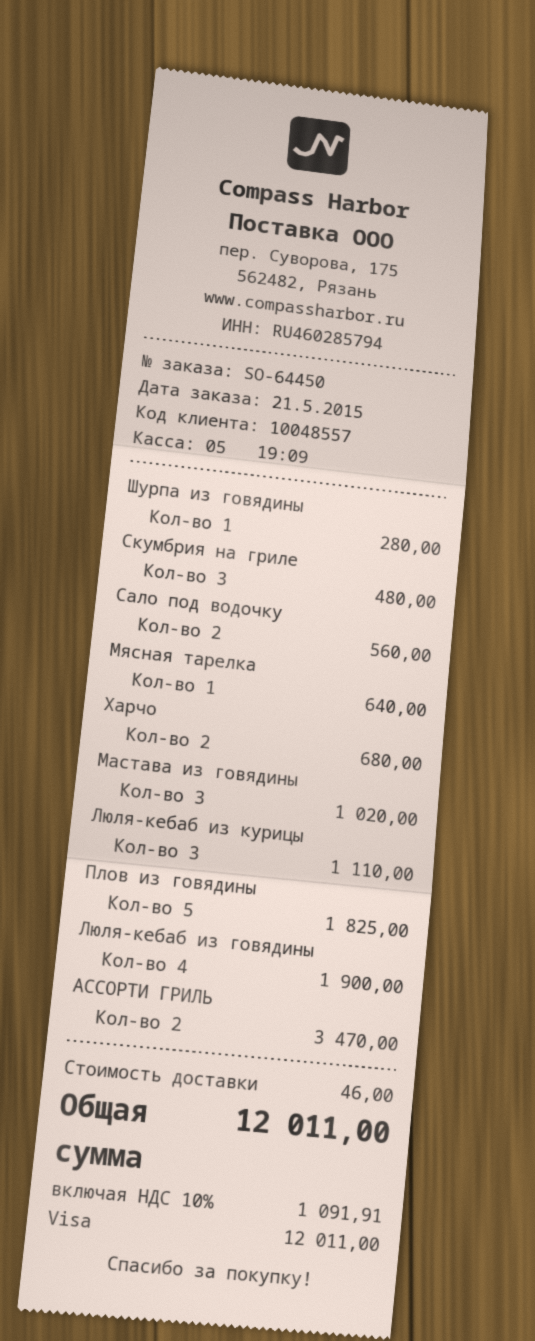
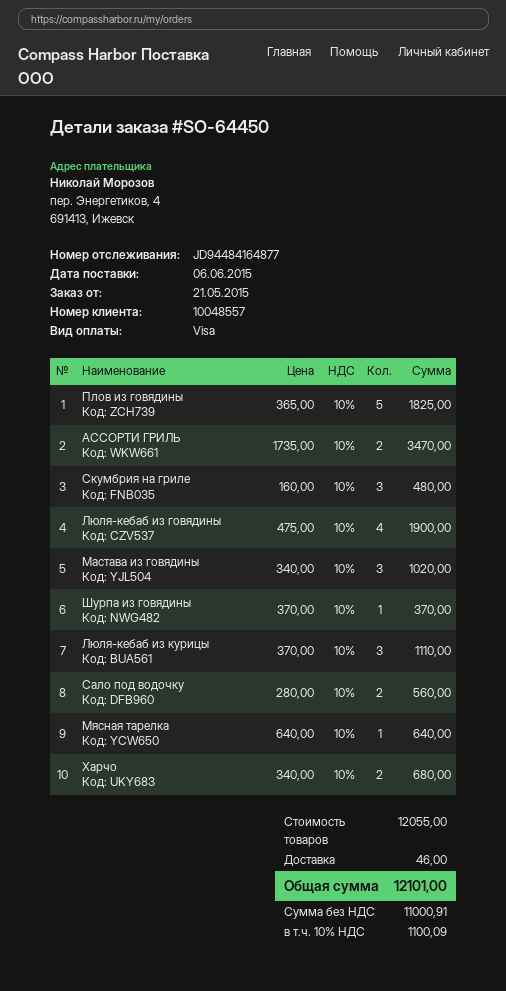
Шурпа из говядины: 1 for 280.00 -> 1 for 370.00
tax: 10% = 1091.91 -> 10% = 1100.09
total: 12011.00 -> 12101.00

